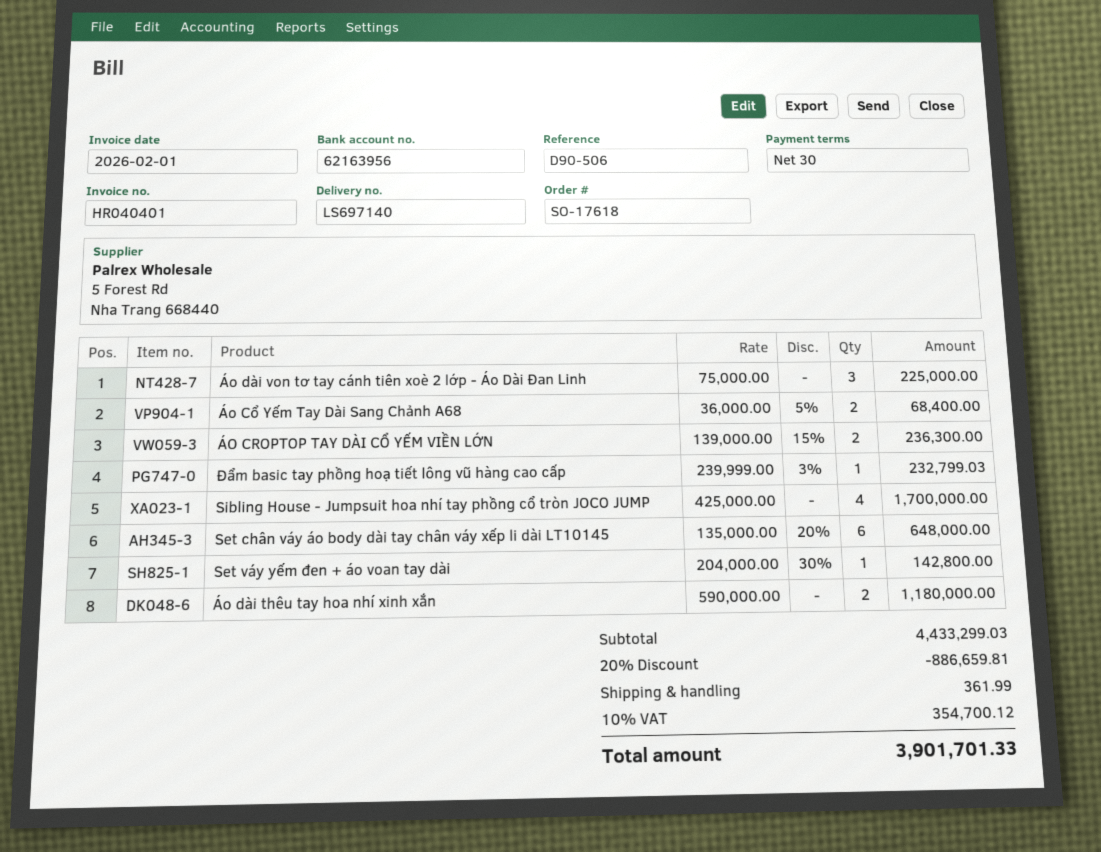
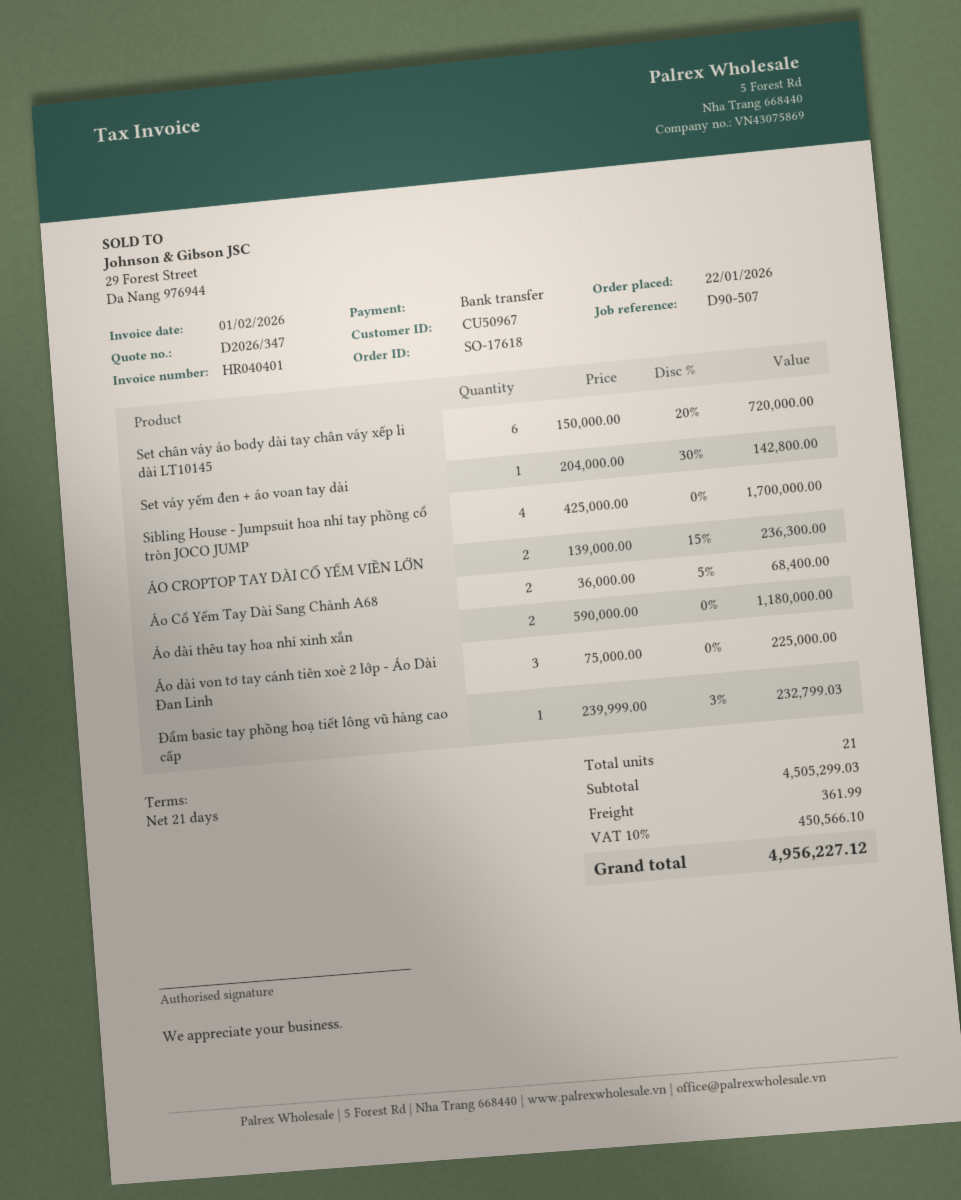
payment terms: 30 days -> 21 days
reference: D90-506 -> D90-507
Set chân váy áo body dài tay chân váy xếp li dài LT10145: 6 x 135000.00 - 20% = 648000.00 -> 6 x 150000.00 - 20% = 720000.00
subtotal: 4433299.03 -> 4505299.03
discount: 20% = 886659.81 -> none
tax: 10% = 354700.12 -> 10% = 450566.10
total: 3901701.33 -> 4956227.12

